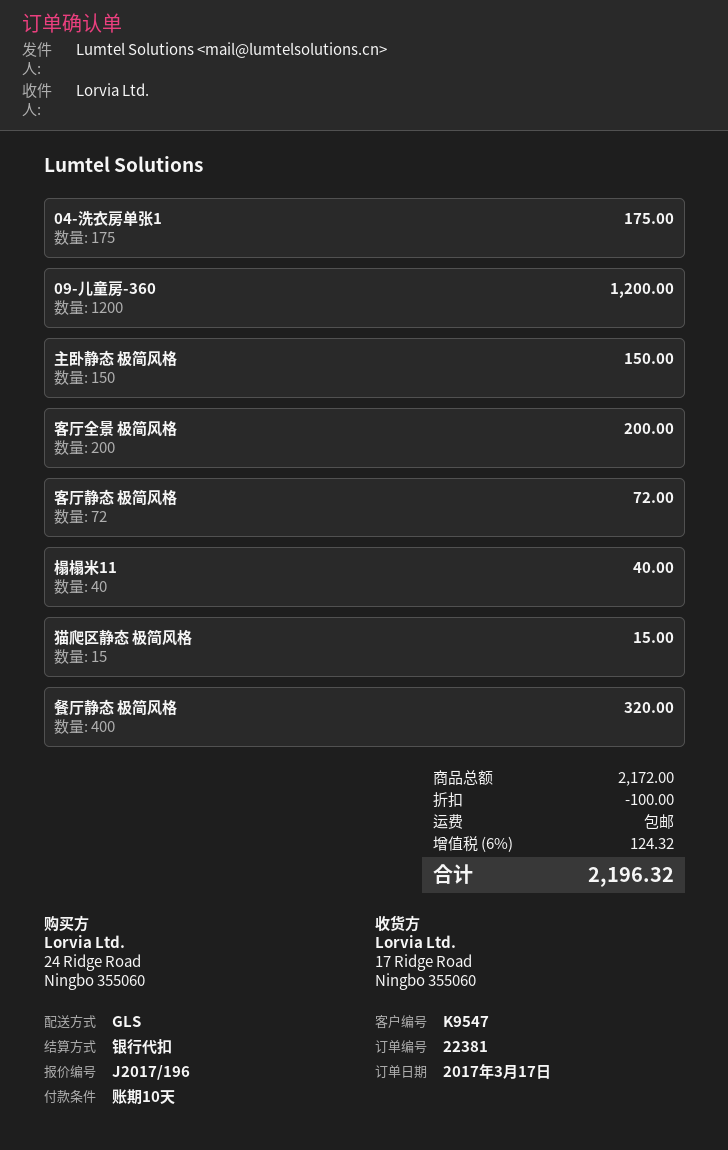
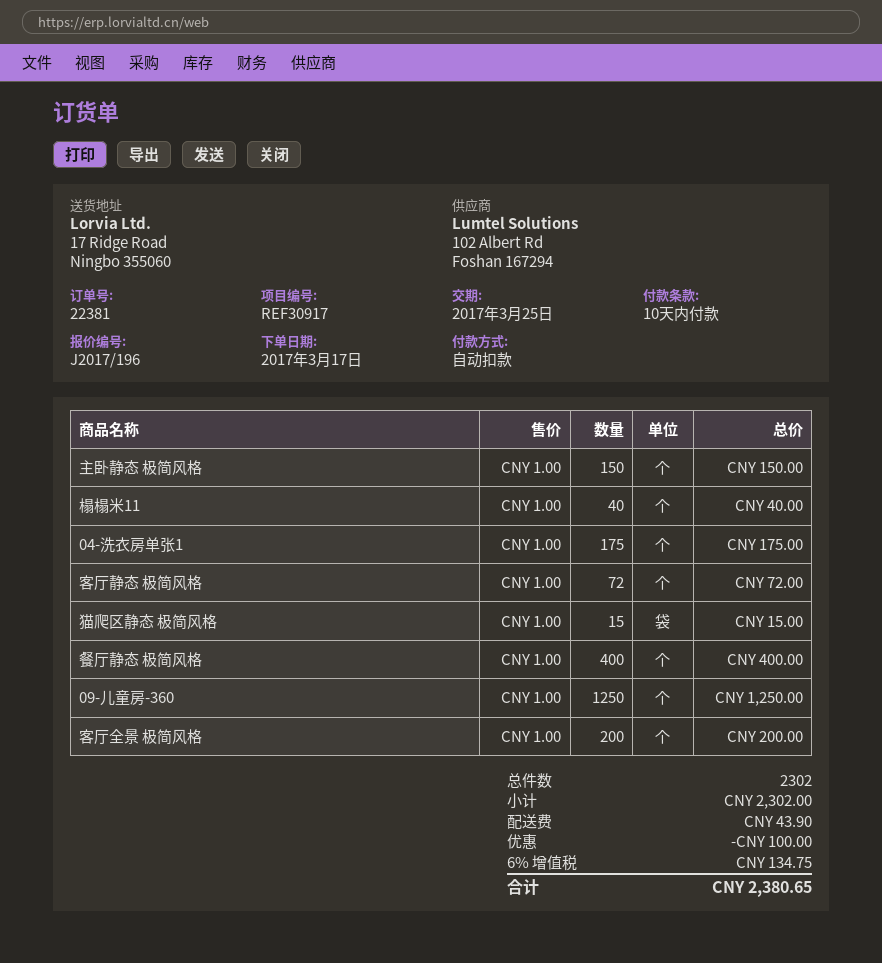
09-儿童房-360: 1200 for 1200.00 -> 1250 for 1250.00
餐厅静态 极简风格: 400 for 320.00 -> 400 for 400.00
subtotal: 2172.00 -> 2302.00
shipping: 0.00 -> 43.90
tax: 6% = 124.32 -> 6% = 134.75
total: 2196.32 -> 2380.65

